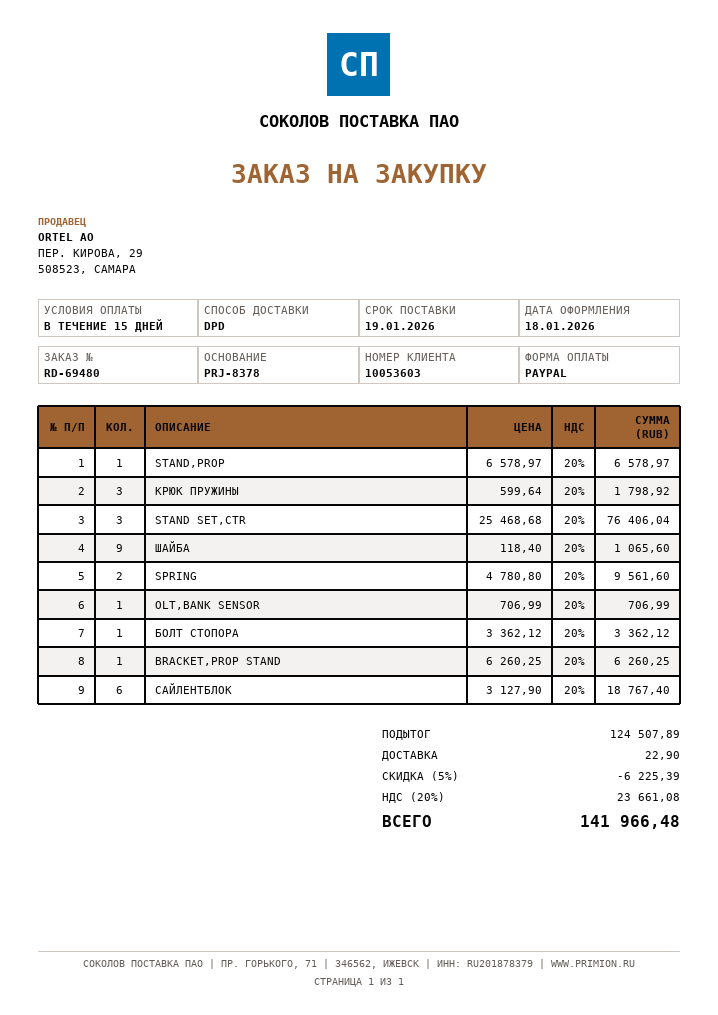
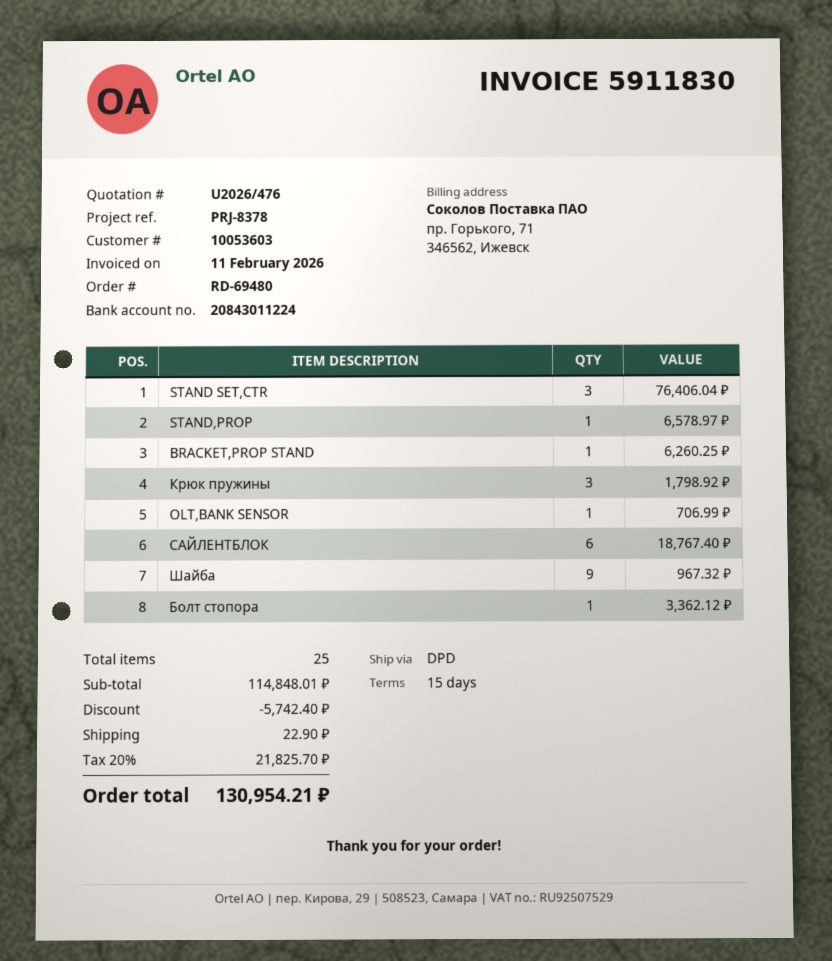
ШАЙБА: 9 for 1065.60 -> 9 for 967.32
SPRING: 2 for 9561.60 -> none
subtotal: 124507.89 -> 114848.01
discount: 6225.39 -> 5742.40
tax: 20% = 23661.08 -> 20% = 21825.70
total: 141966.48 -> 130954.21

